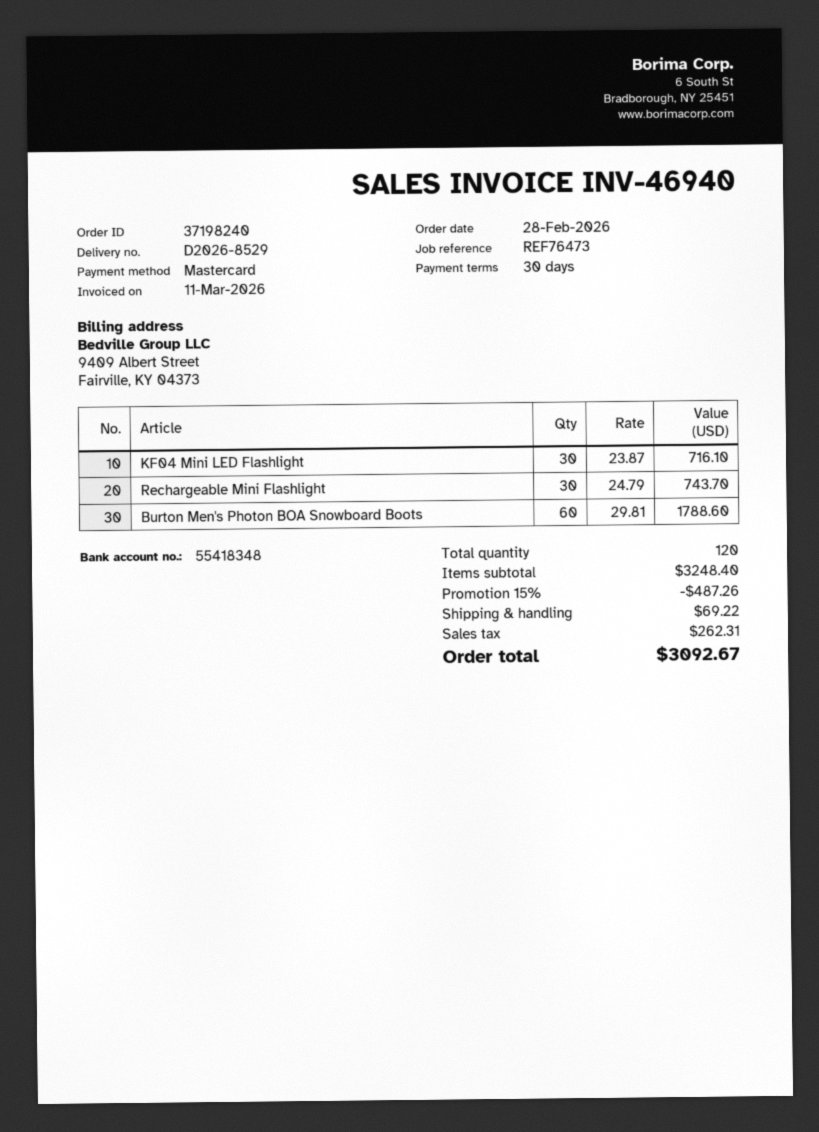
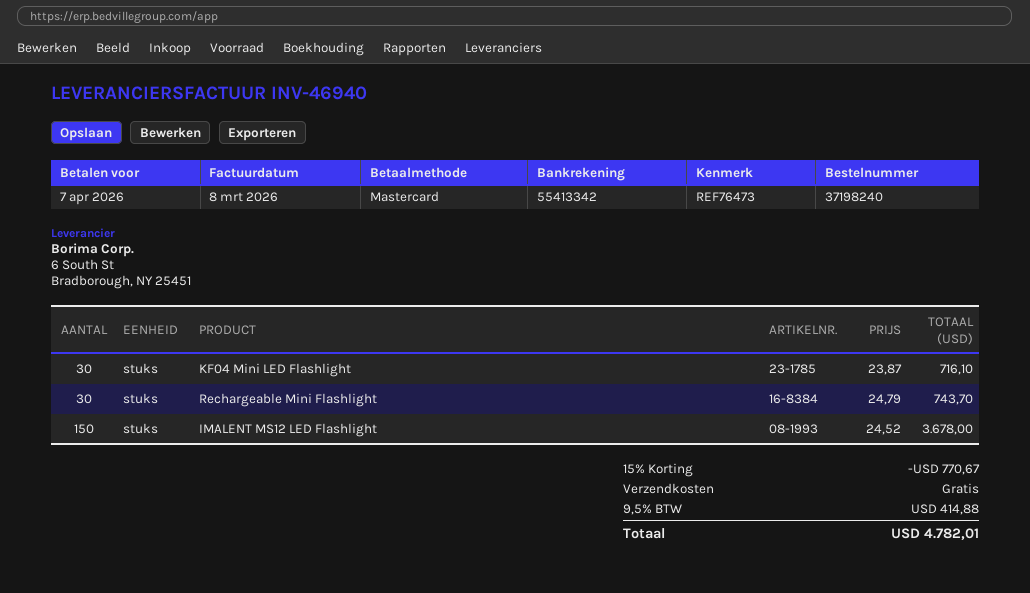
invoice date: 2026-03-11 -> 2026-03-08
bank account: 55418348 -> 55413342
Burton Men's Photon BOA Snowboard Boots: 60 x 29.81 = 1788.60 -> none
IMALENT MS12 LED Flashlight: none -> 150 x 24.52 = 3678.00
discount: 15% = 487.26 -> 15% = 770.67
shipping: 69.22 -> 0.00
tax: 262.31 -> 414.88
total: 3092.67 -> 4782.01

